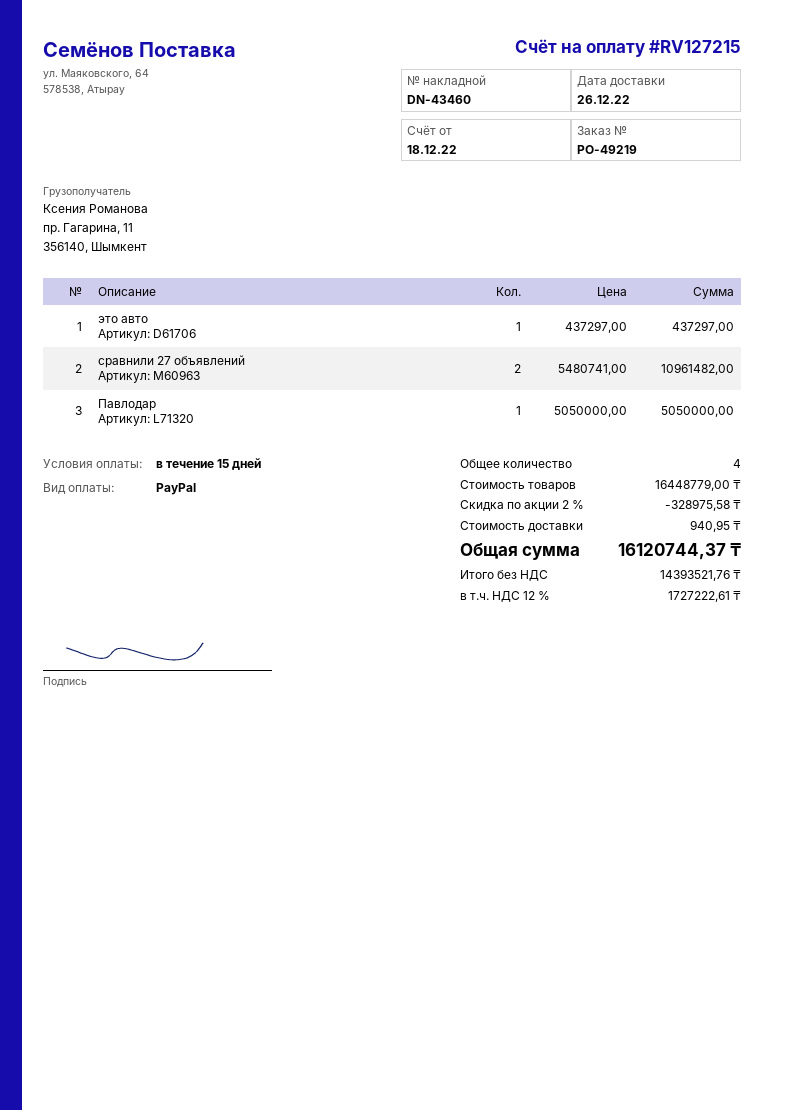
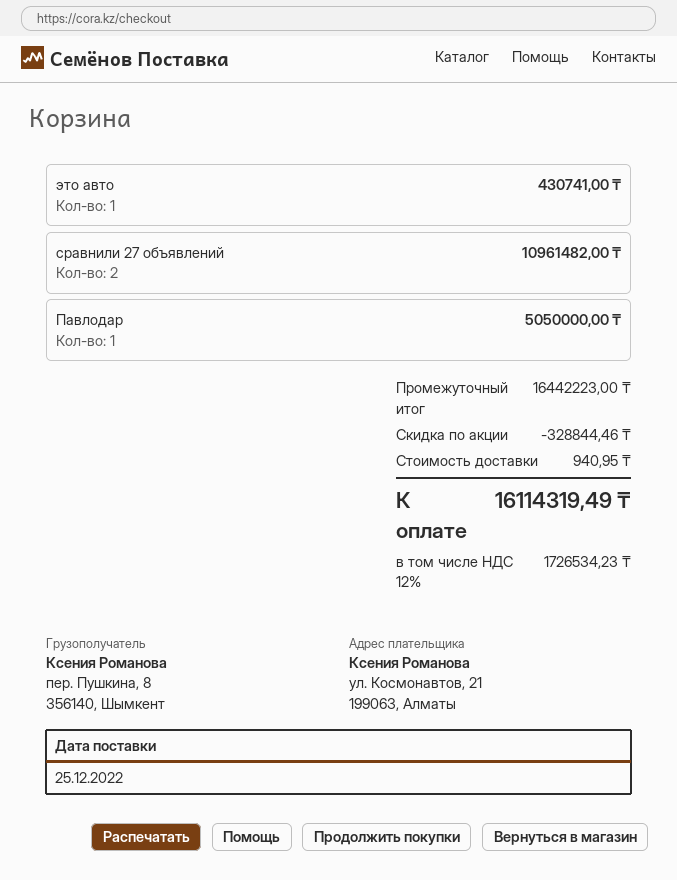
delivery date: 2022-12-26 -> 2022-12-25
ship to: пр. Гагарина, 11, 356140, Шымкент -> пер. Пушкина, 8, 356140, Шымкент
это авто: 1 for 437297.00 -> 1 for 430741.00
subtotal: 16448779.00 -> 16442223.00
discount: 328975.58 -> 328844.46
tax: 12% = 1727222.61 -> 12% = 1726534.23
total: 16120744.37 -> 16114319.49

